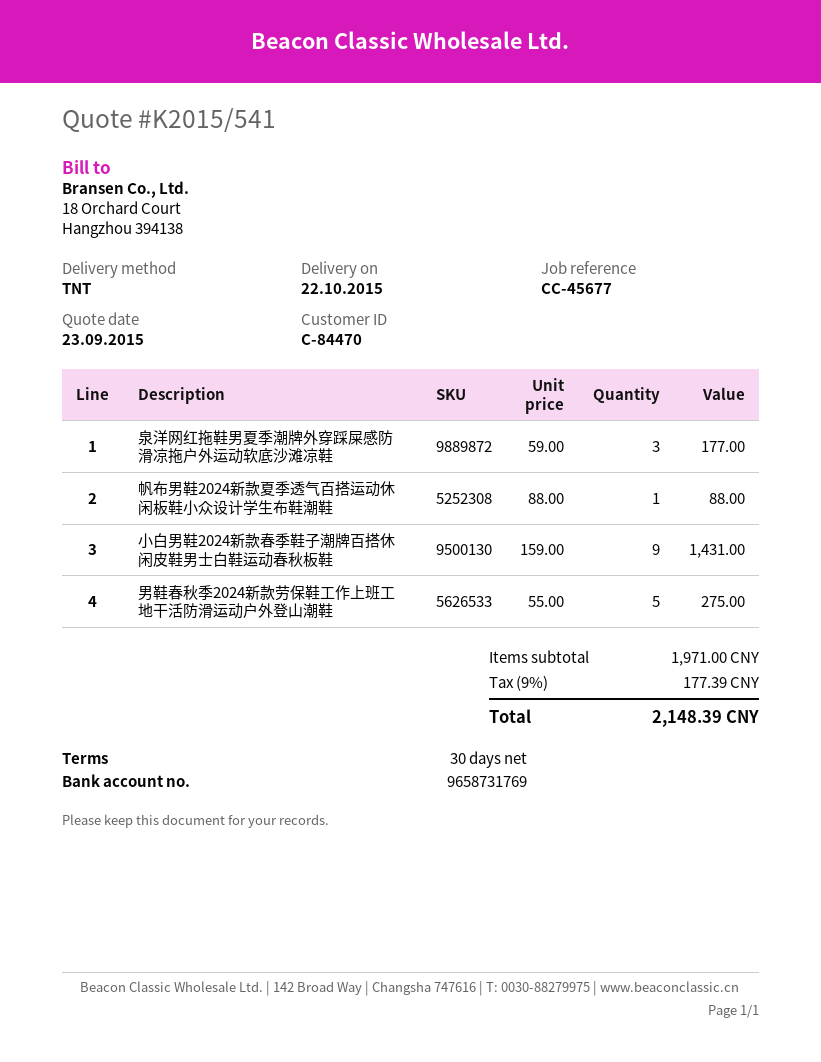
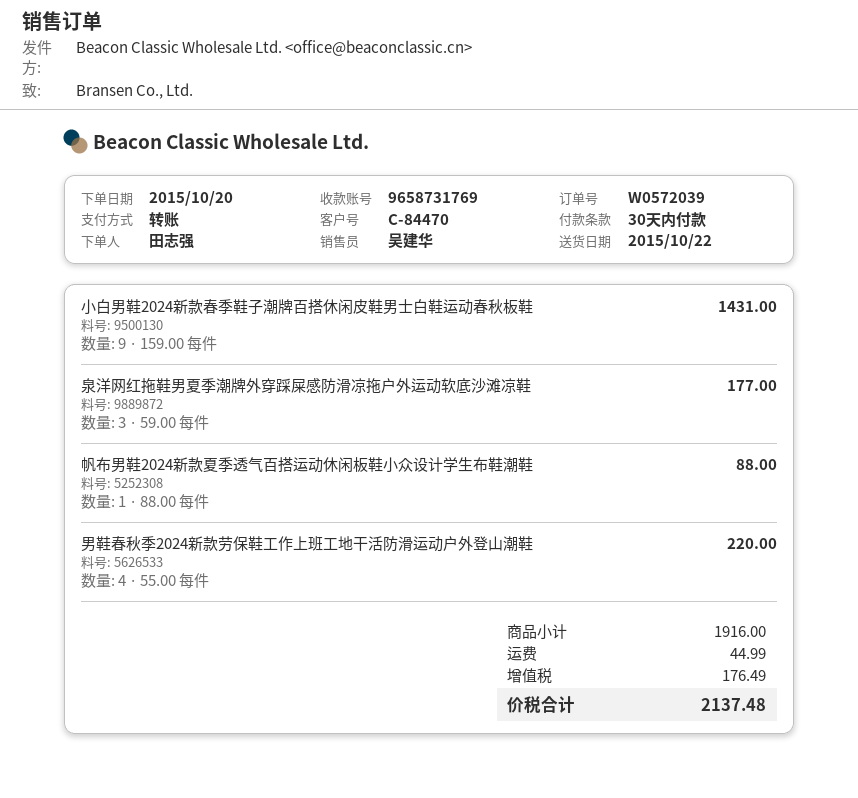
男鞋春秋季2024新款劳保鞋工作上班工地干活防滑运动户外登山潮鞋: 5 x 55.00 = 275.00 -> 4 x 55.00 = 220.00
subtotal: 1971.00 -> 1916.00
shipping: none -> 44.99
tax: 177.39 -> 176.49
total: 2148.39 -> 2137.48

